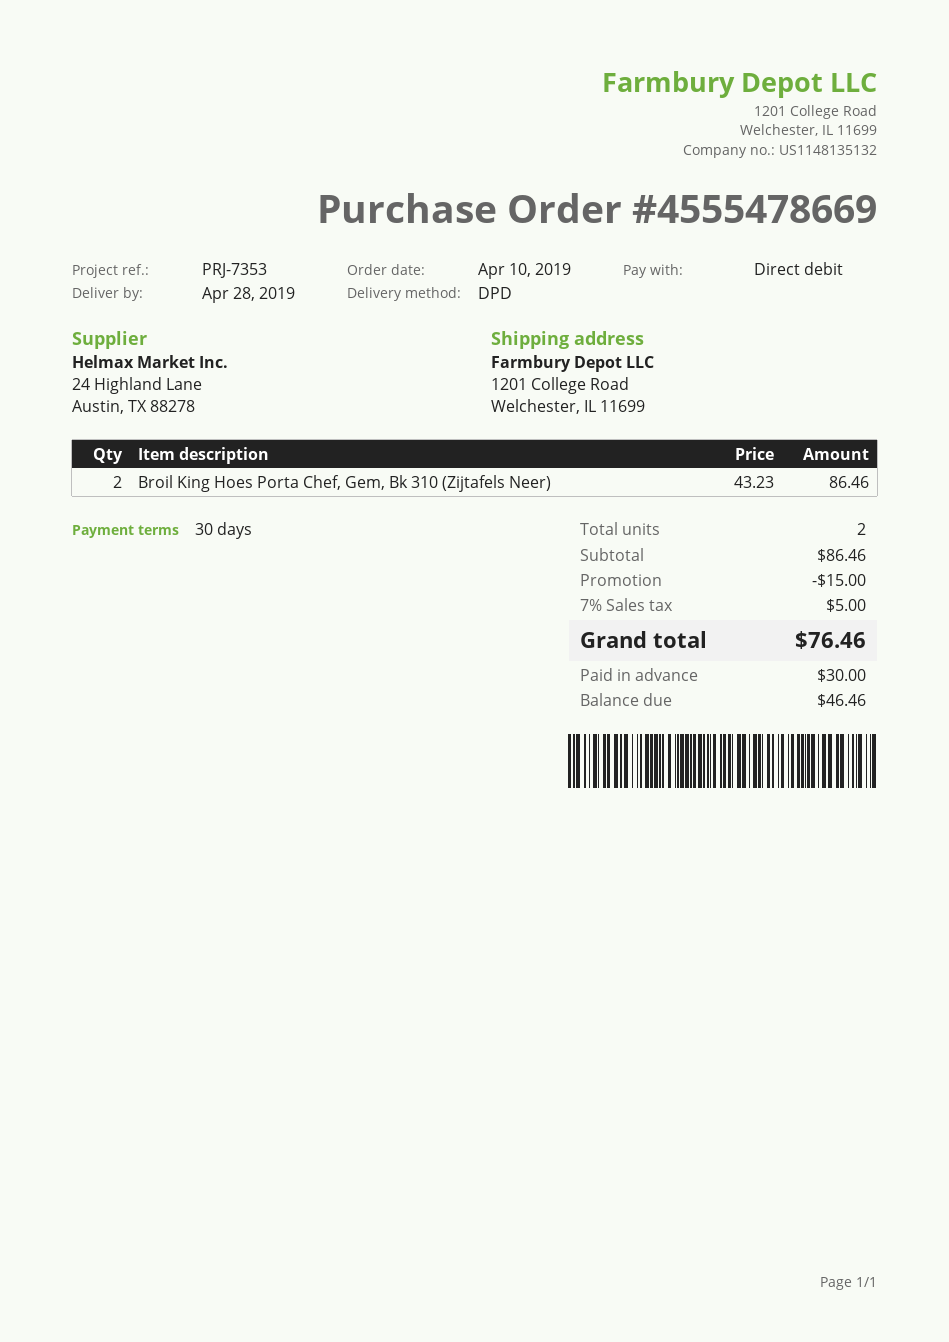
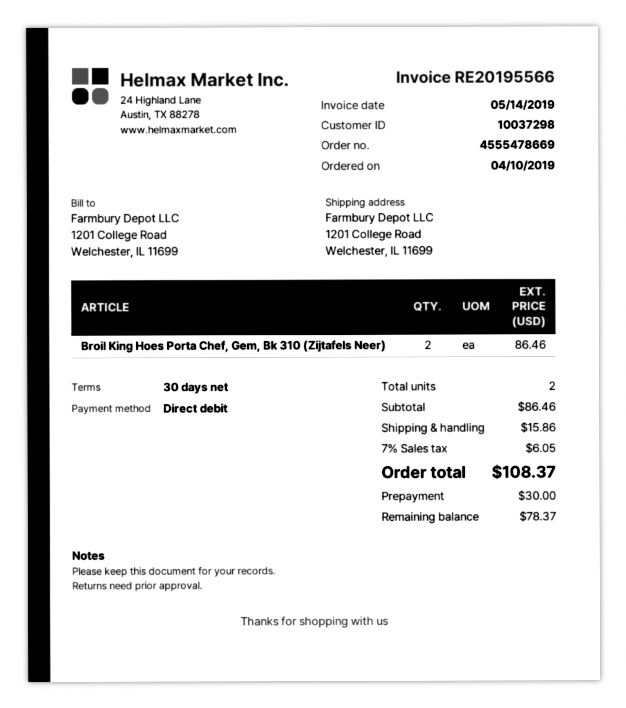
discount: 15.00 -> none
shipping: none -> 15.86
tax: 7% = 5.00 -> 7% = 6.05
total: 76.46 -> 108.37
balance: 46.46 -> 78.37

